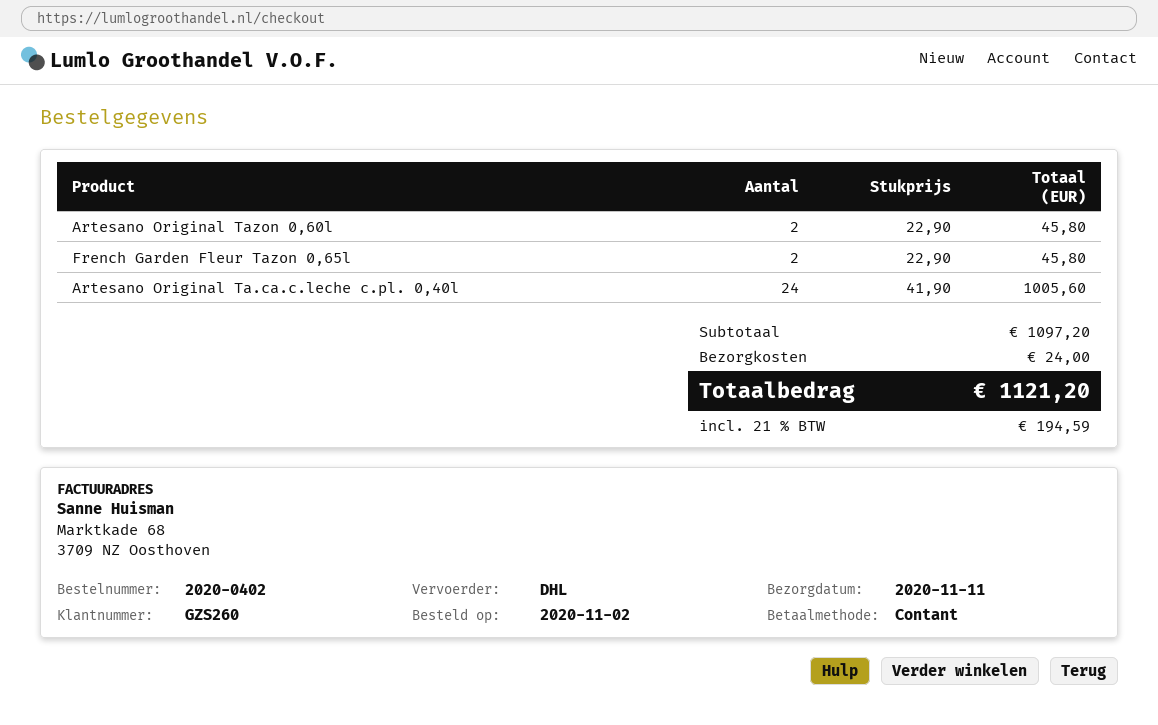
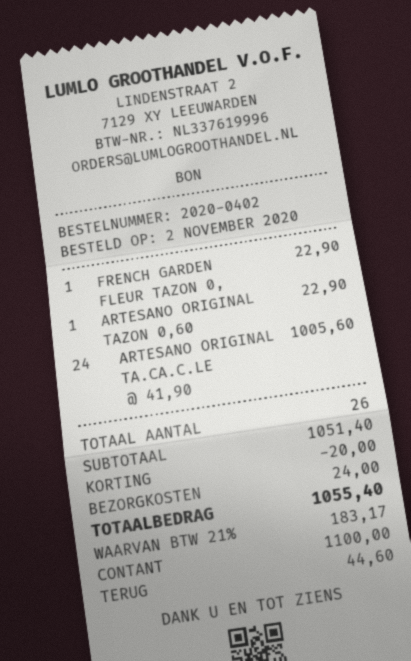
Artesano Original Tazon 0,60l: 2 x 22.90 = 45.80 -> 1 x 22.90 = 22.90
French Garden Fleur Tazon 0,65l: 2 x 22.90 = 45.80 -> 1 x 22.90 = 22.90
subtotal: 1097.20 -> 1051.40
discount: none -> 20.00
tax: 21% = 194.59 -> 21% = 183.17
total: 1121.20 -> 1055.40

